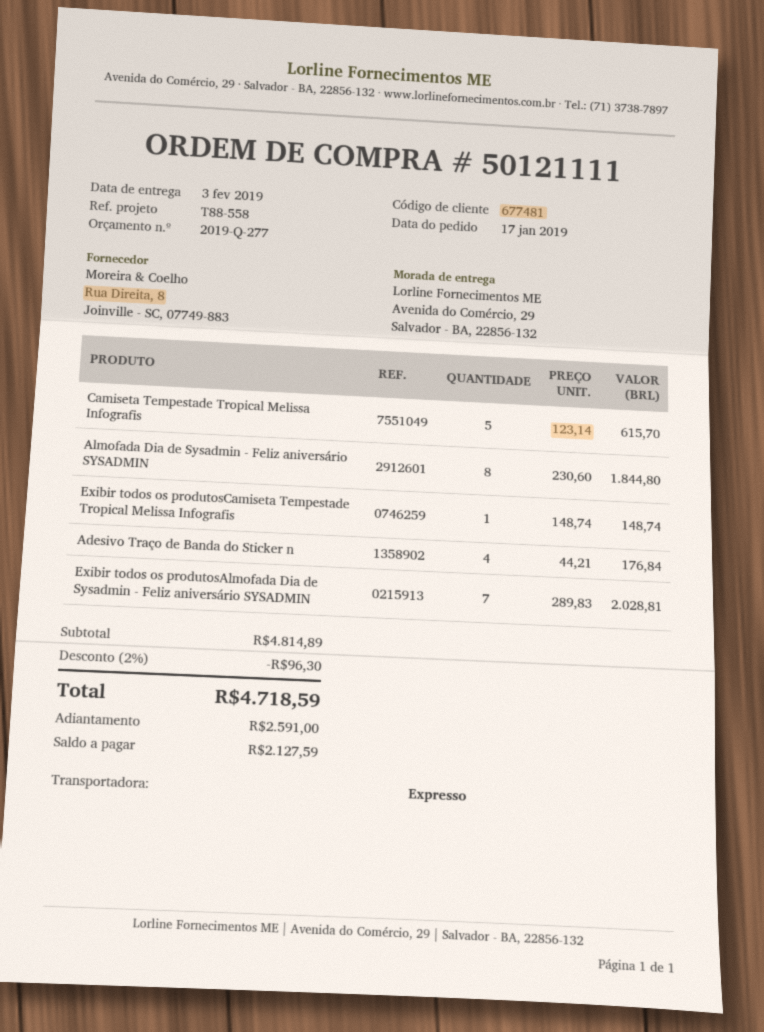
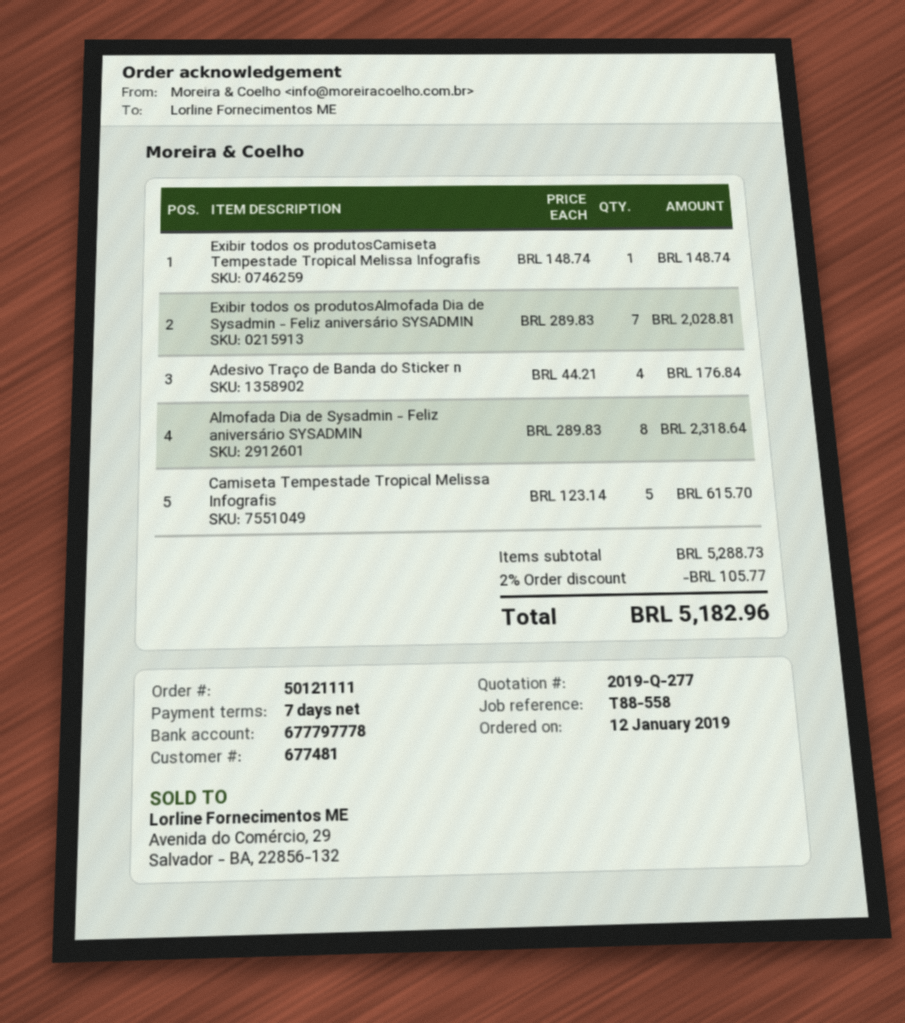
order date: 2019-01-17 -> 2019-01-12
Almofada Dia de Sysadmin - Feliz aniversário SYSADMIN: 8 x 230.60 = 1844.80 -> 8 x 289.83 = 2318.64
subtotal: 4814.89 -> 5288.73
discount: 2% = 96.30 -> 2% = 105.77
total: 4718.59 -> 5182.96

